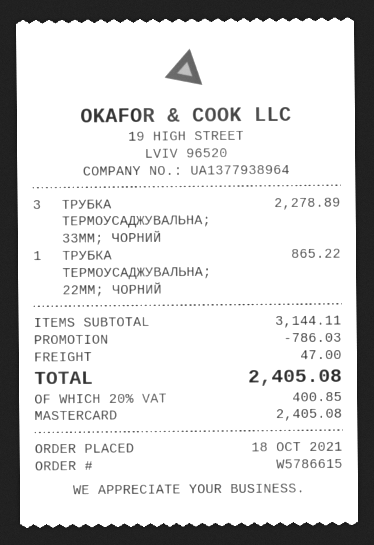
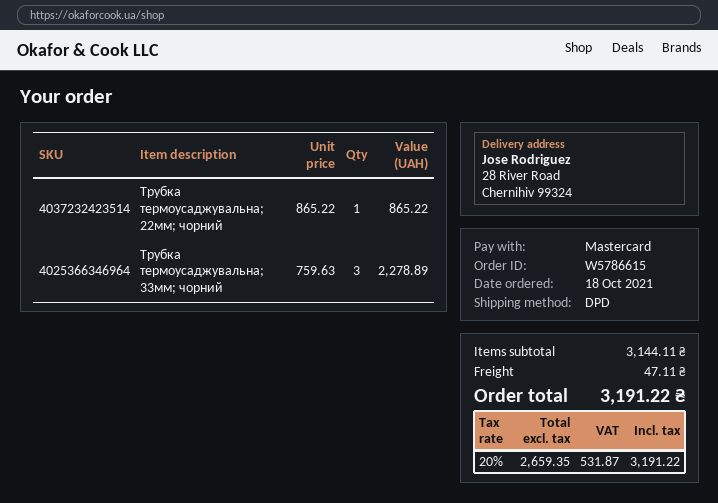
discount: 786.03 -> none
shipping: 47.00 -> 47.11
tax: 20% = 400.85 -> 20% = 531.87
total: 2405.08 -> 3191.22

